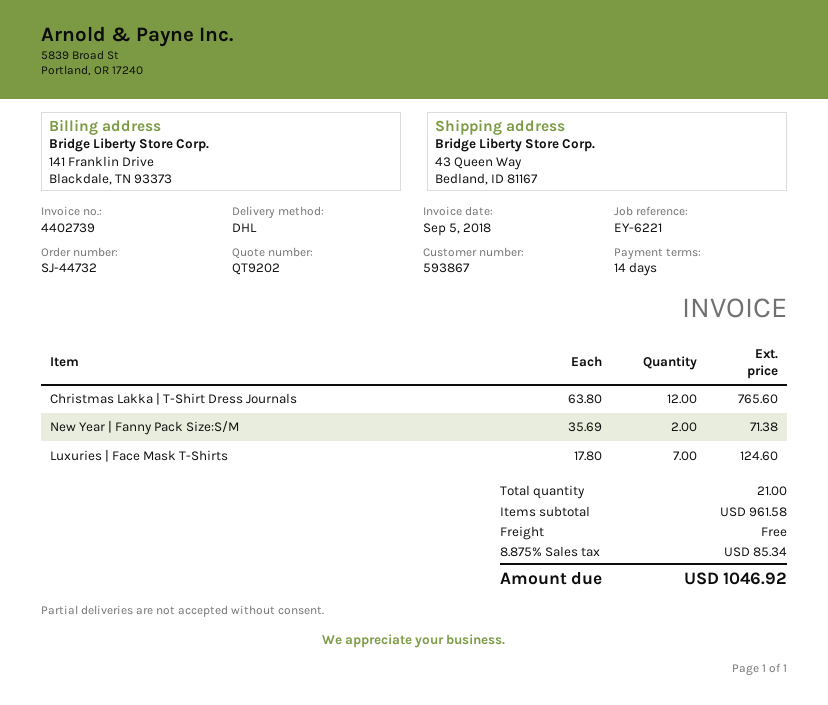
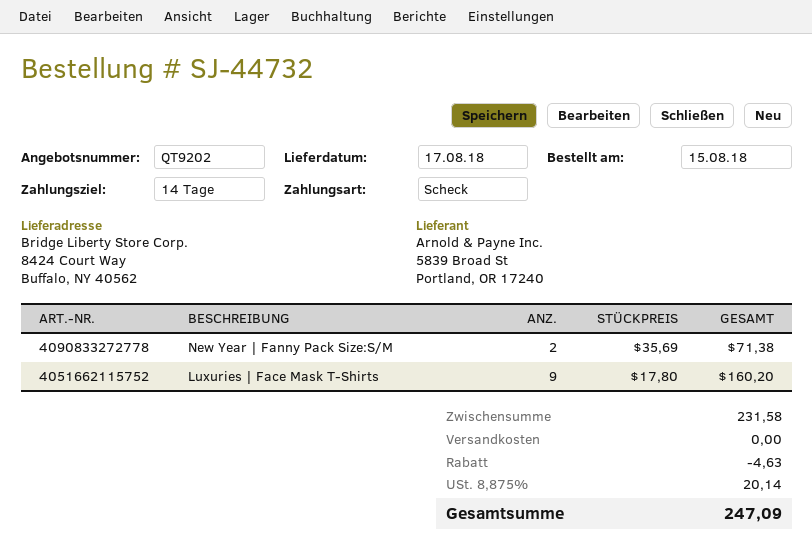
ship to: 43 Queen Way, Bedland, ID 81167 -> 8424 Court Way, Buffalo, NY 40562
Christmas Lakka | T-Shirt Dress Journals: 12 x 63.80 = 765.60 -> none
Luxuries | Face Mask T-Shirts: 7 x 17.80 = 124.60 -> 9 x 17.80 = 160.20
subtotal: 961.58 -> 231.58
discount: none -> 4.63
tax: 8.875% = 85.34 -> 8.875% = 20.14
total: 1046.92 -> 247.09

